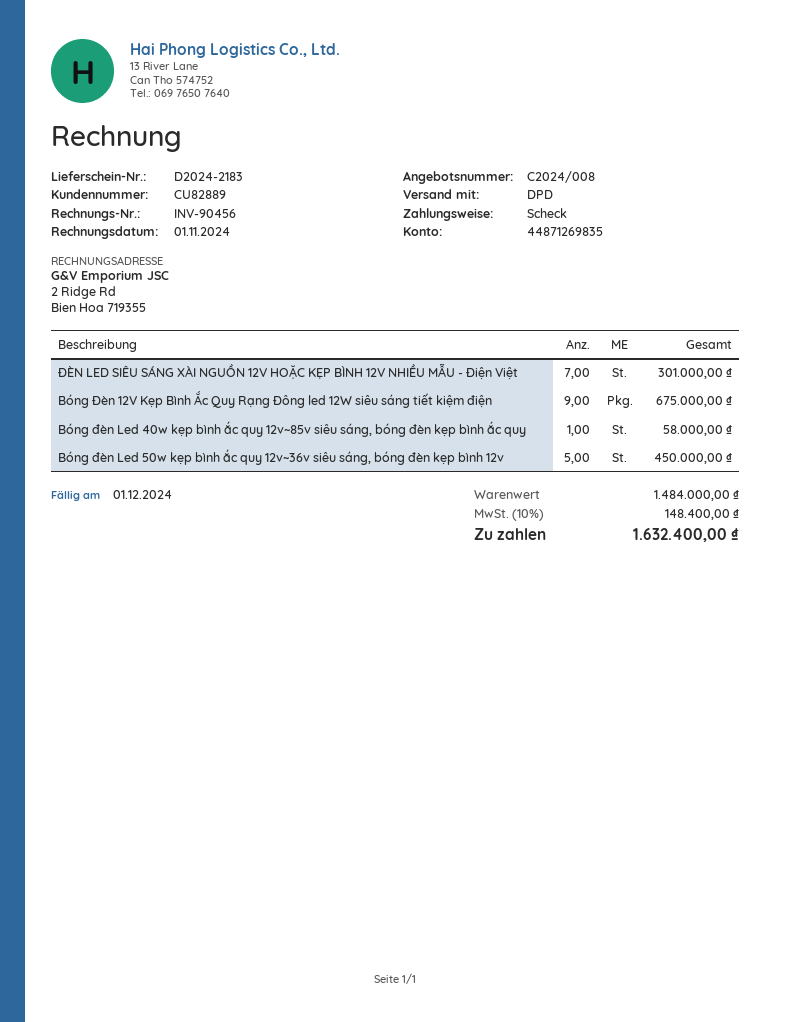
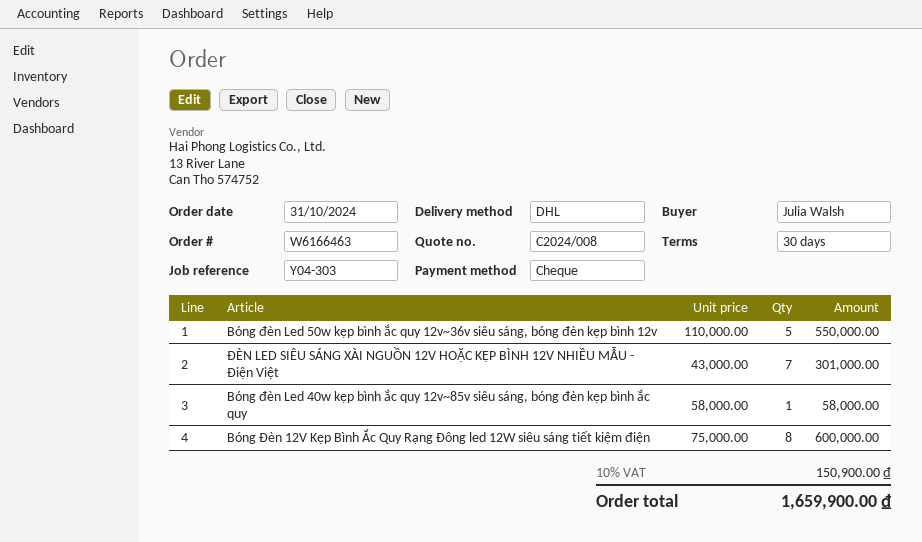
shipping method: DPD -> DHL
Bóng Đèn 12V Kẹp Bình Ắc Quy Rạng Đông led 12W siêu sáng tiết kiệm điện: 9 for 675000.00 -> 8 for 600000.00
Bóng đèn Led 50w kẹp bình ắc quy 12v~36v siêu sáng, bóng đèn kẹp bình 12v: 5 for 450000.00 -> 5 for 550000.00
tax: 10% = 148400.00 -> 10% = 150900.00
total: 1632400.00 -> 1659900.00

